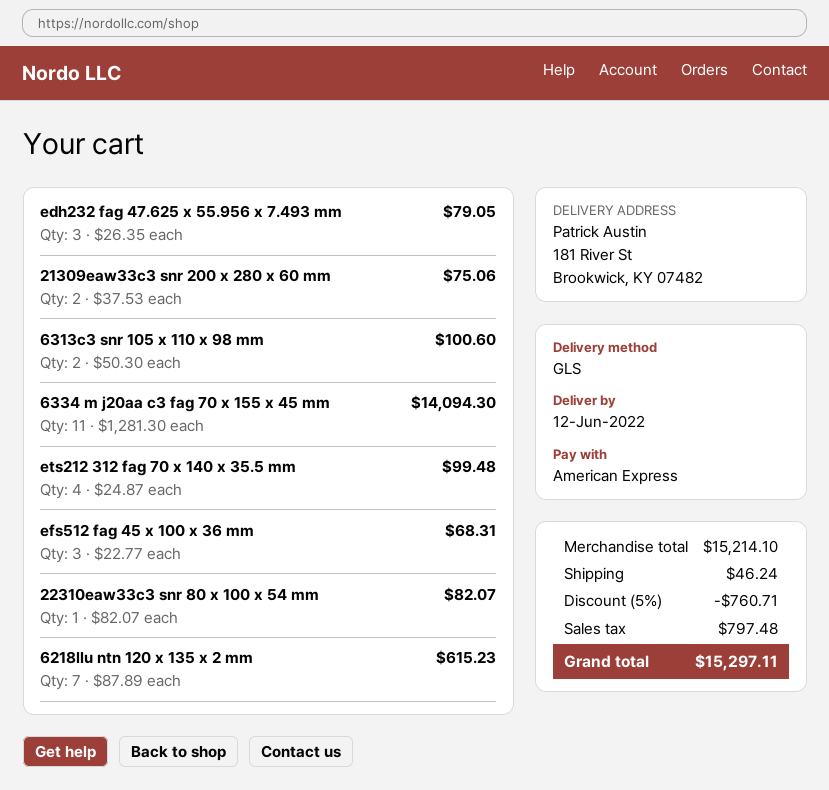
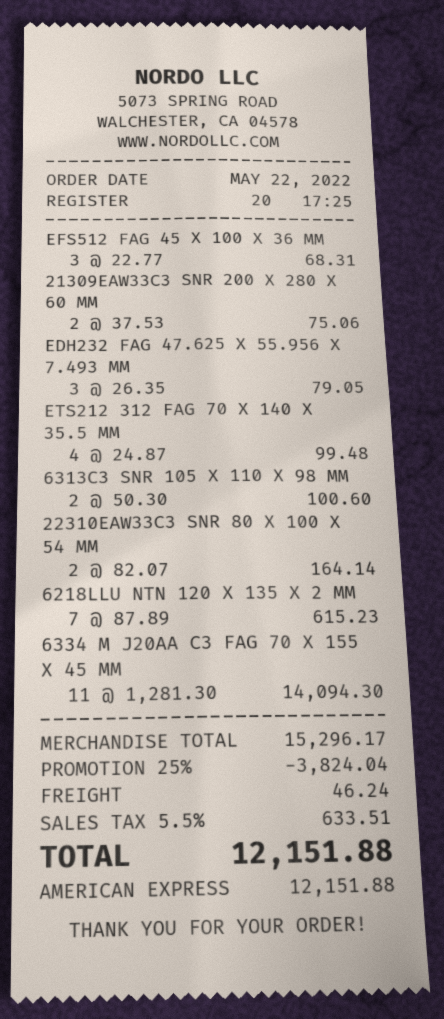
22310eaw33c3 snr 80 x 100 x 54 mm: 1 x 82.07 = 82.07 -> 2 x 82.07 = 164.14
subtotal: 15214.10 -> 15296.17
discount: 5% = 760.71 -> 25% = 3824.04
tax: 797.48 -> 633.51
total: 15297.11 -> 12151.88

